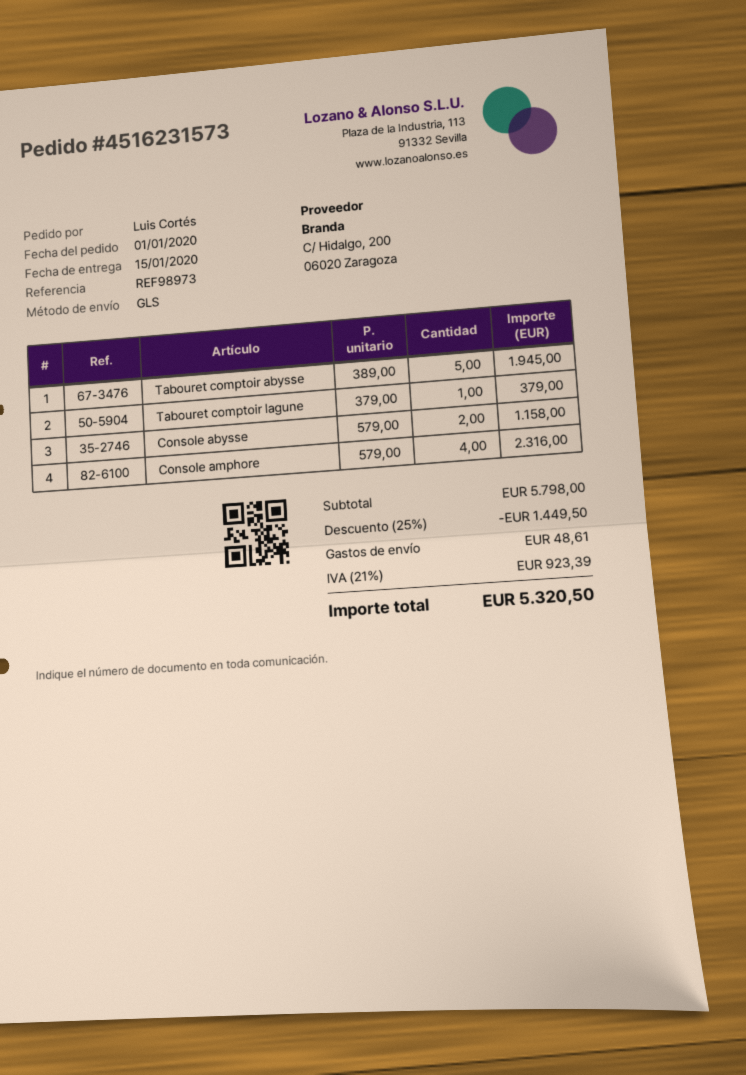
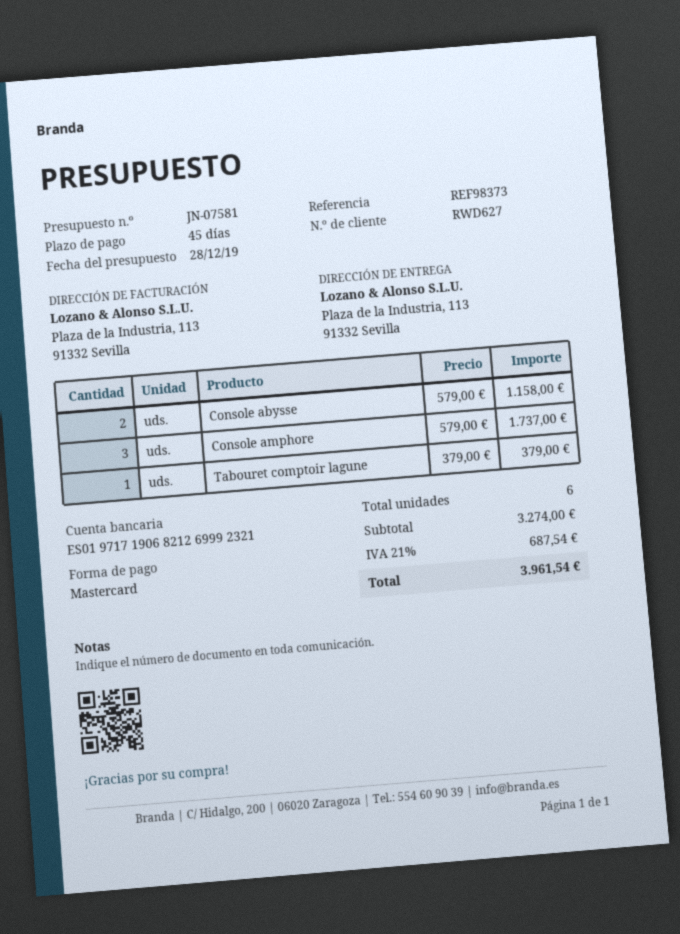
reference: REF98973 -> REF98373
Tabouret comptoir abysse: 5 x 389.00 = 1945.00 -> none
Console amphore: 4 x 579.00 = 2316.00 -> 3 x 579.00 = 1737.00
subtotal: 5798.00 -> 3274.00
discount: 25% = 1449.50 -> none
shipping: 48.61 -> none
tax: 21% = 923.39 -> 21% = 687.54
total: 5320.50 -> 3961.54

